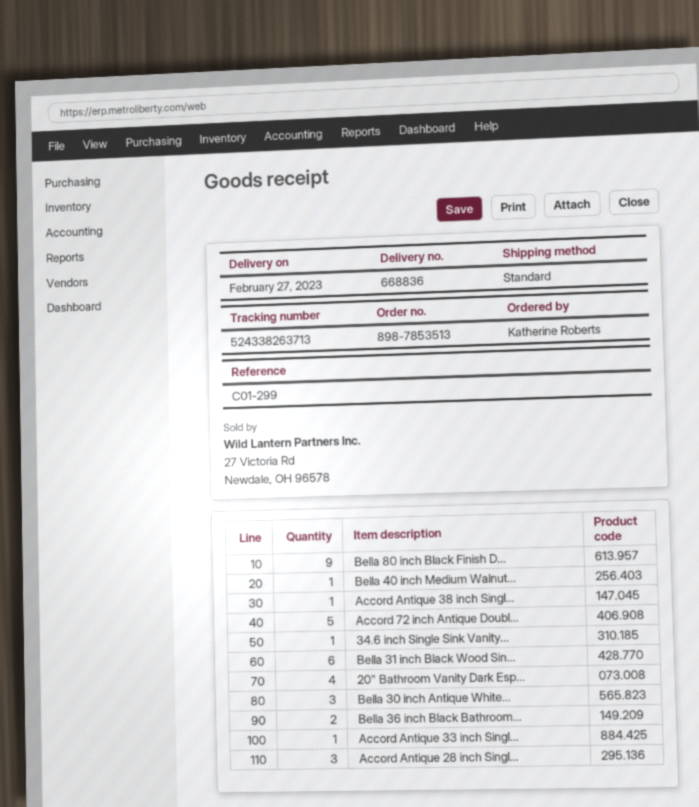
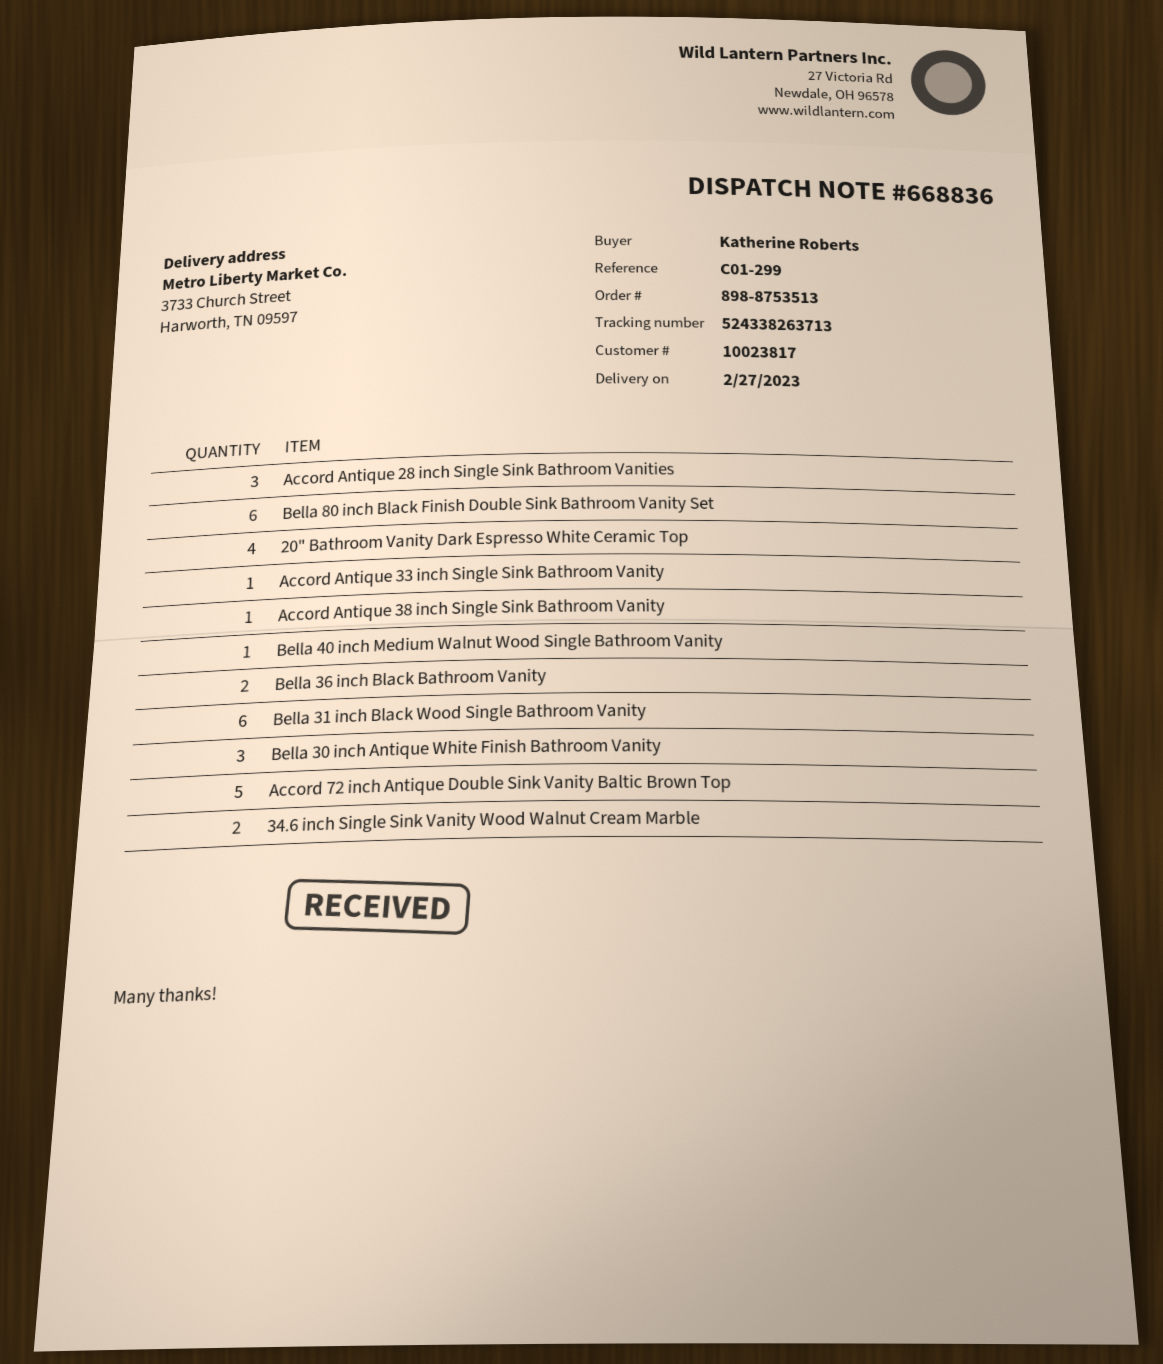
order number: 898-7853513 -> 898-8753513
Bella 80 inch Black Finish D...: 9 -> 6
34.6 inch Single Sink Vanity...: 1 -> 2

